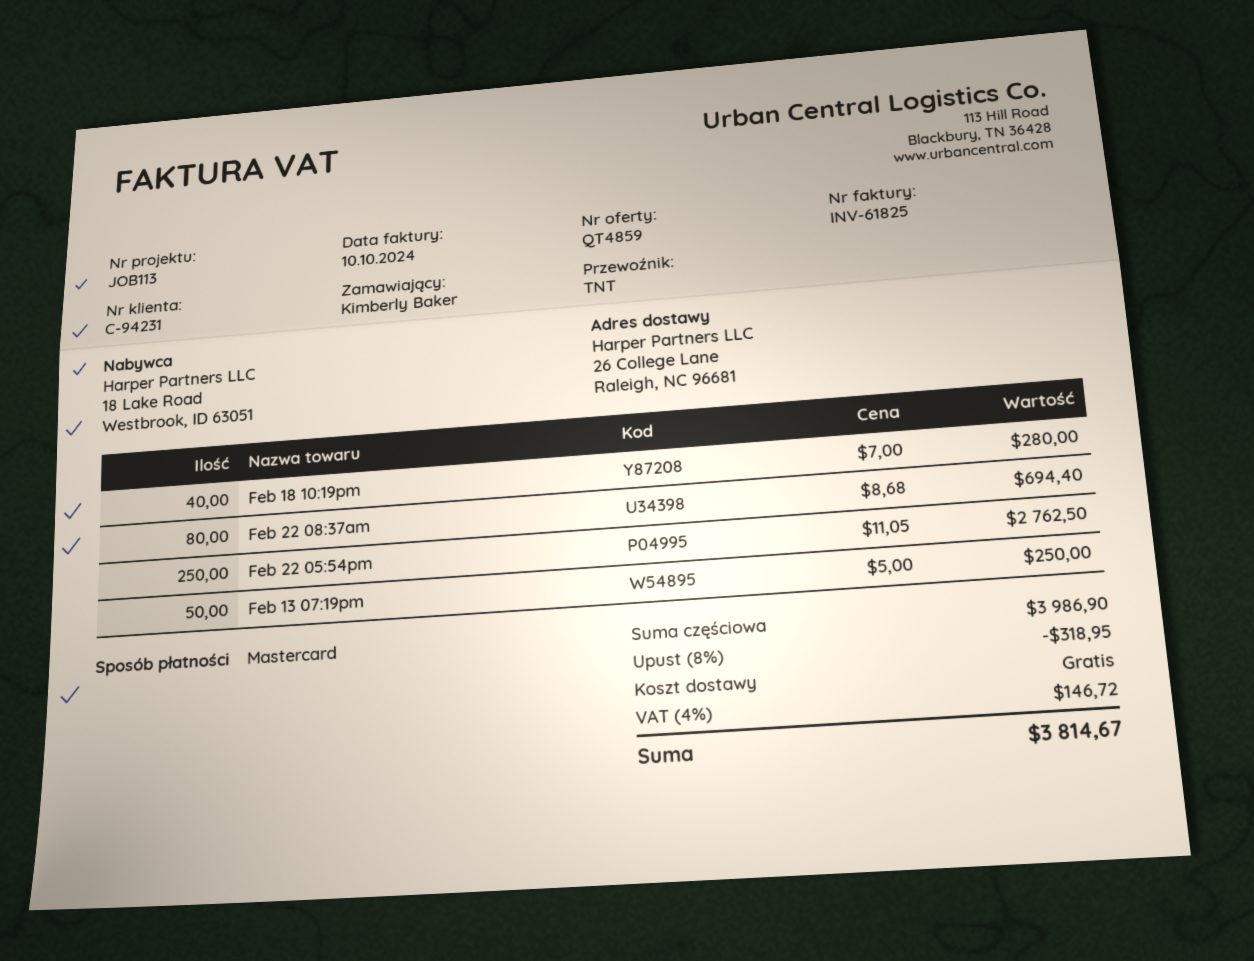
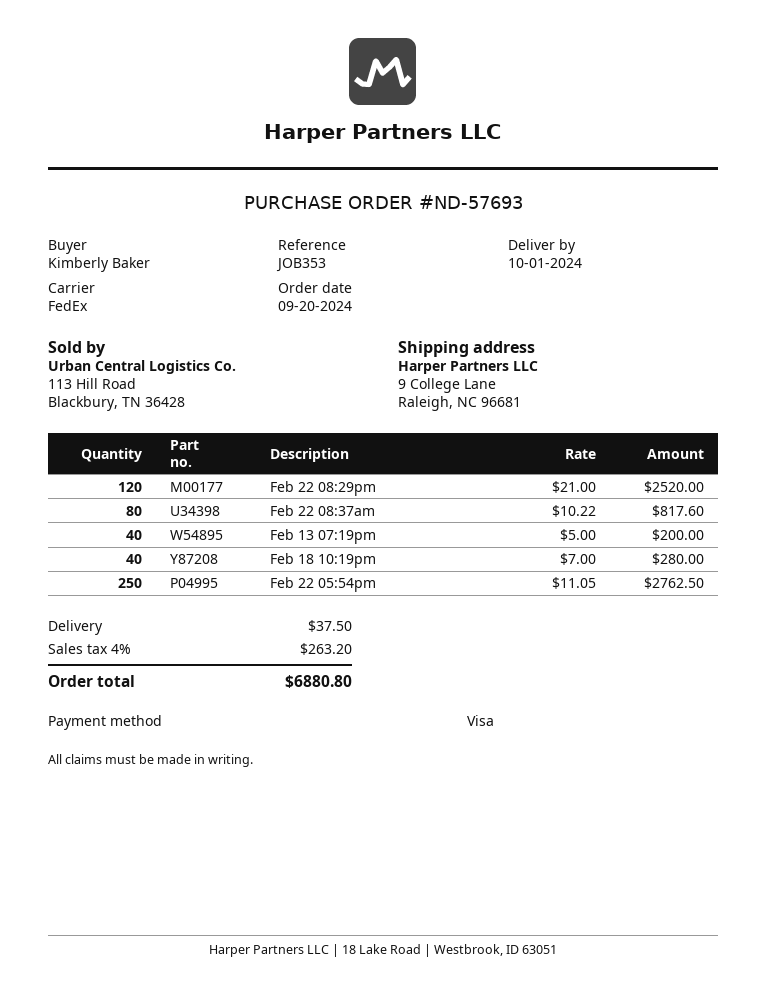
reference: JOB113 -> JOB353
payment method: Mastercard -> Visa
shipping method: TNT -> FedEx
ship to: 26 College Lane, Raleigh, NC 96681 -> 9 College Lane, Raleigh, NC 96681
Feb 22 08:37am: 80 x 8.68 = 694.40 -> 80 x 10.22 = 817.60
Feb 13 07:19pm: 50 x 5.00 = 250.00 -> 40 x 5.00 = 200.00
Feb 22 08:29pm: none -> 120 x 21.00 = 2520.00
discount: 8% = 318.95 -> none
shipping: 0.00 -> 37.50
tax: 4% = 146.72 -> 4% = 263.20
total: 3814.67 -> 6880.80

